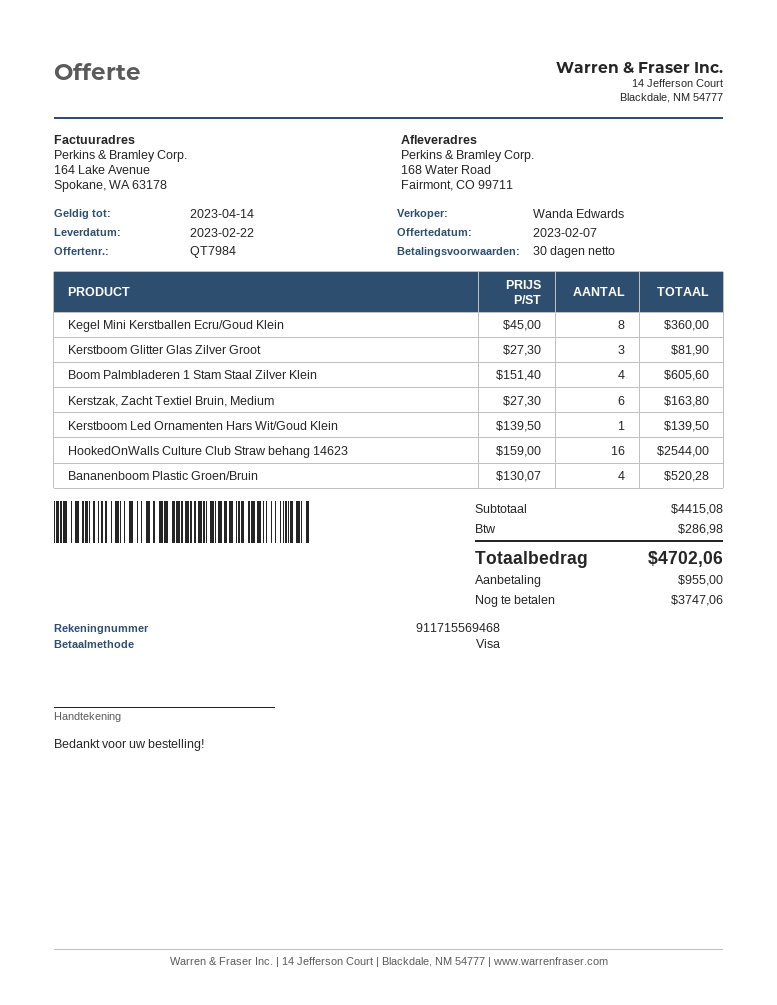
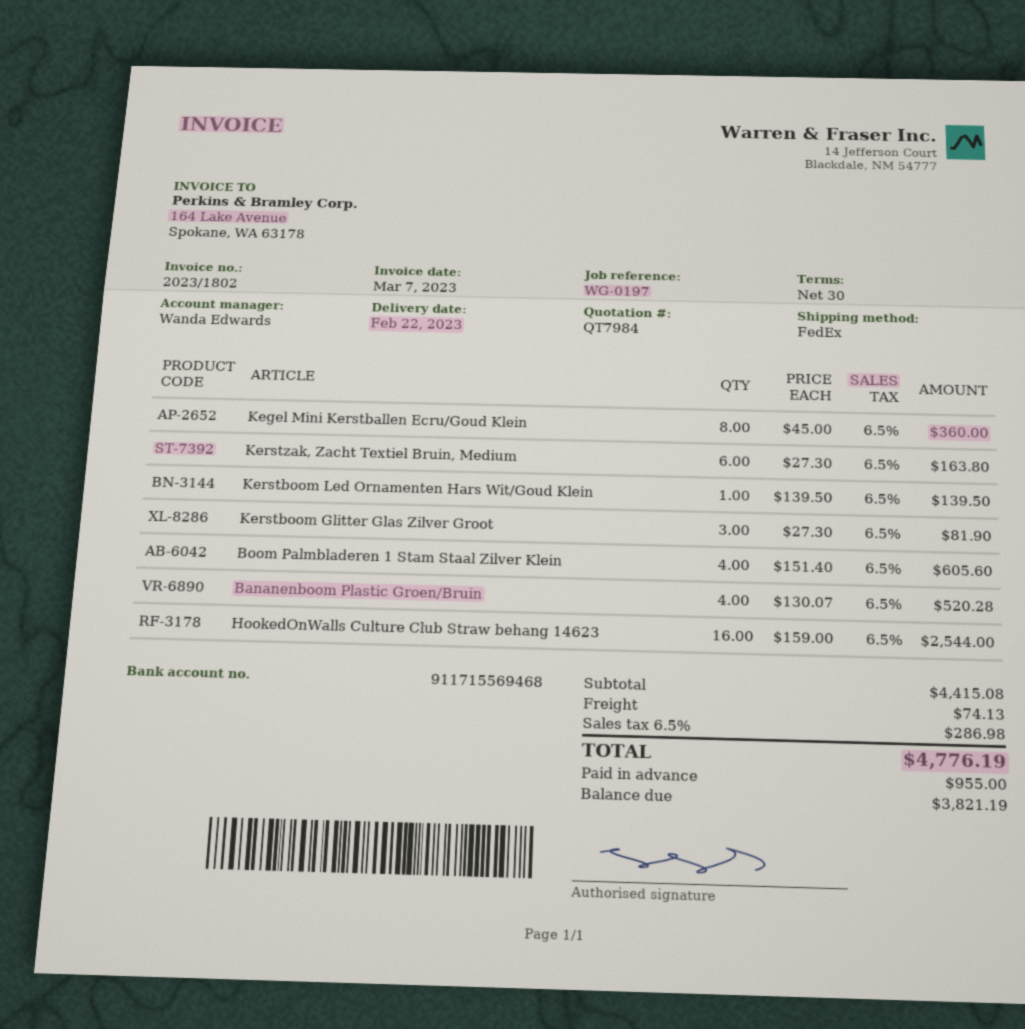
shipping: none -> 74.13
total: 4702.06 -> 4776.19
balance: 3747.06 -> 3821.19

